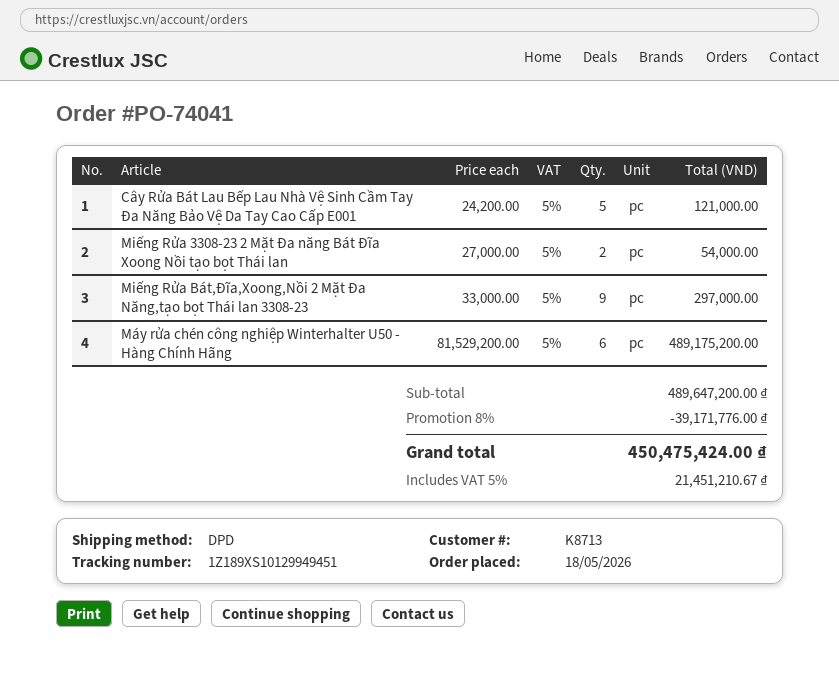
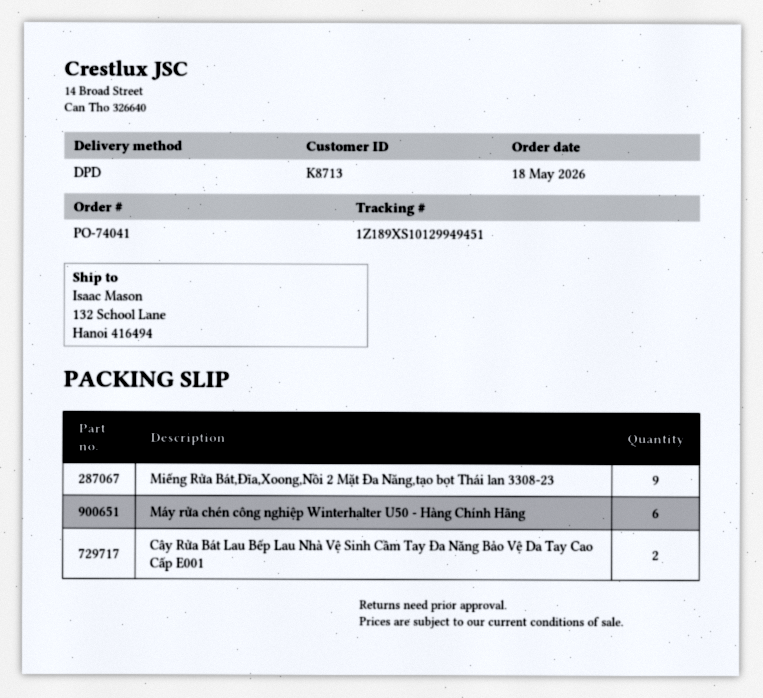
Cây Rửa Bát Lau Bếp Lau Nhà Vệ Sinh Cầm Tay Đa Năng Bảo Vệ Da Tay Cao Cấp E001: 5 -> 2
Miếng Rửa 3308-23 2 Mặt Đa năng Bát Đĩa Xoong Nồi tạo bọt Thái lan: 2 -> none

